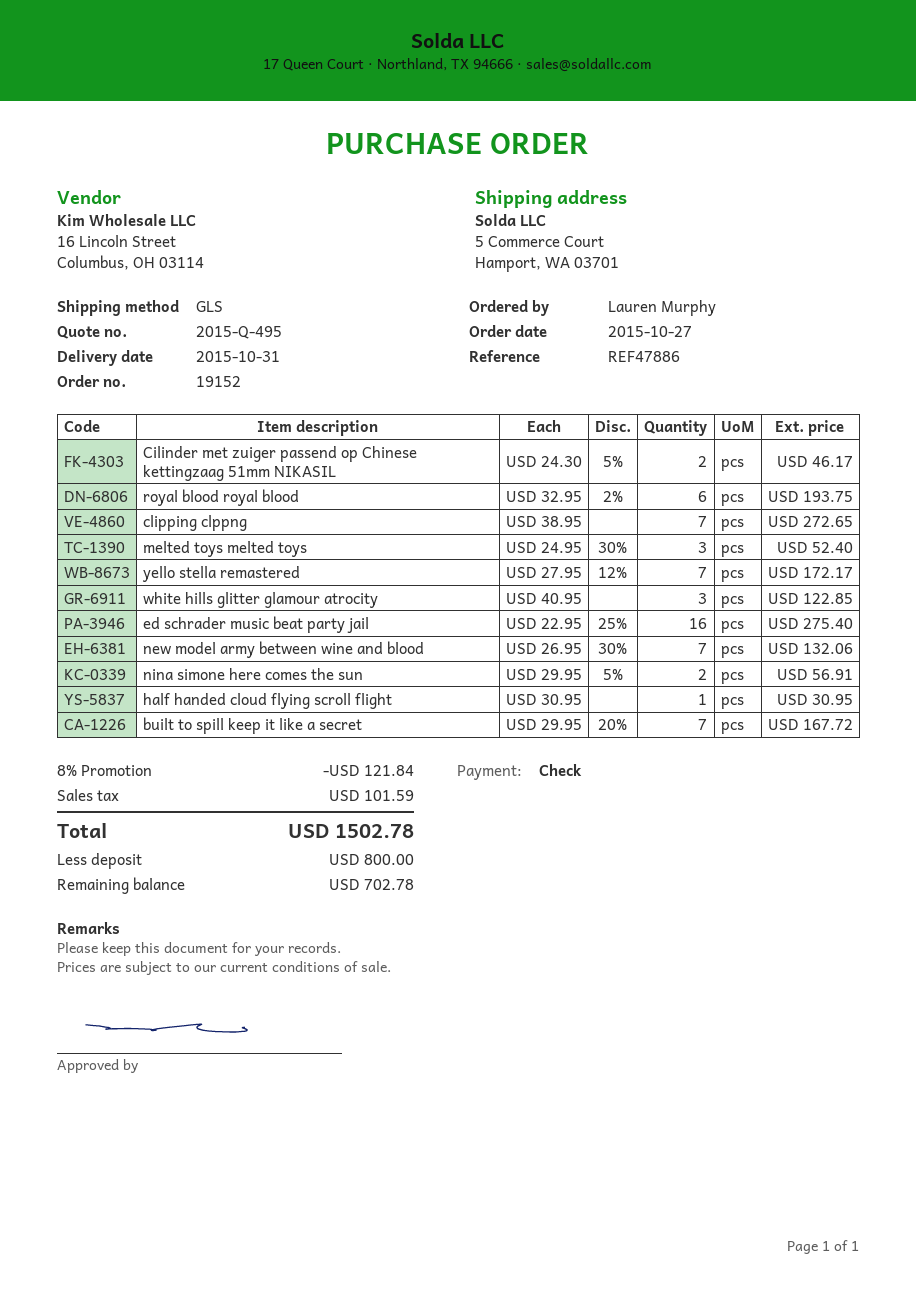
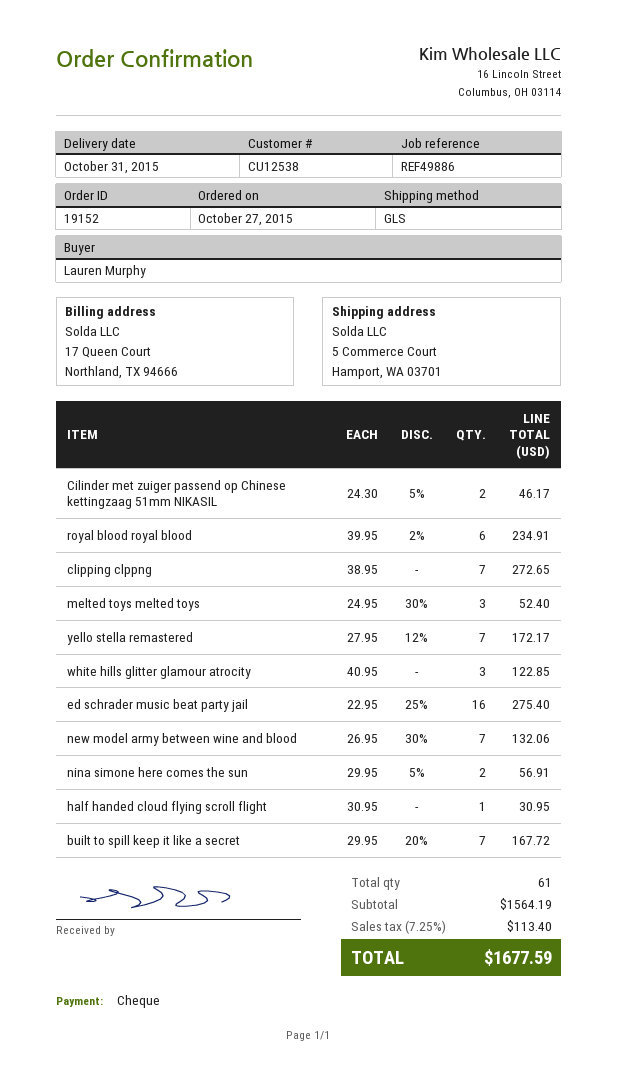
reference: REF47886 -> REF49886
royal blood royal blood: 6 x 32.95 - 2% = 193.75 -> 6 x 39.95 - 2% = 234.91
discount: 8% = 121.84 -> none
tax: 101.59 -> 113.40
total: 1502.78 -> 1677.59

